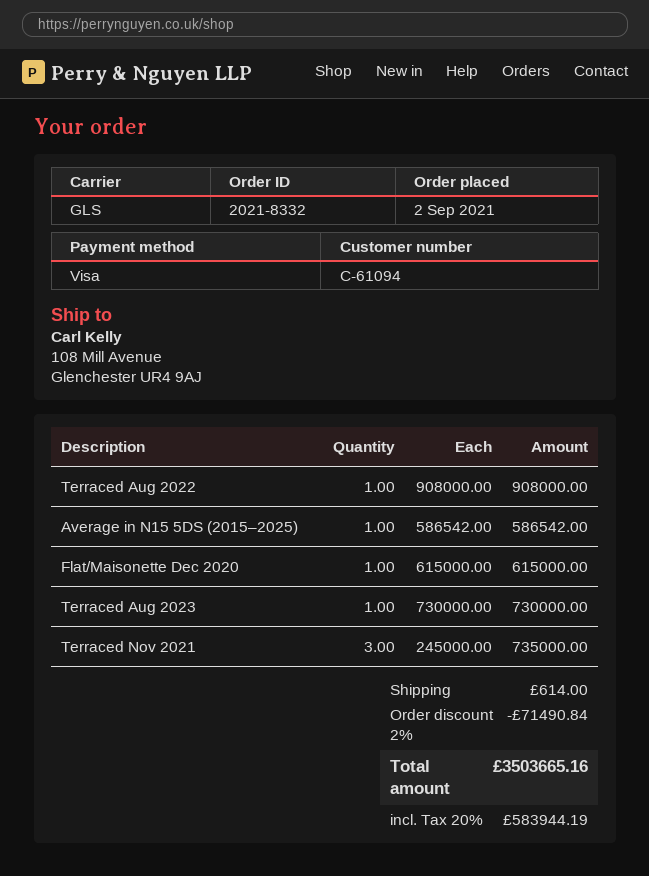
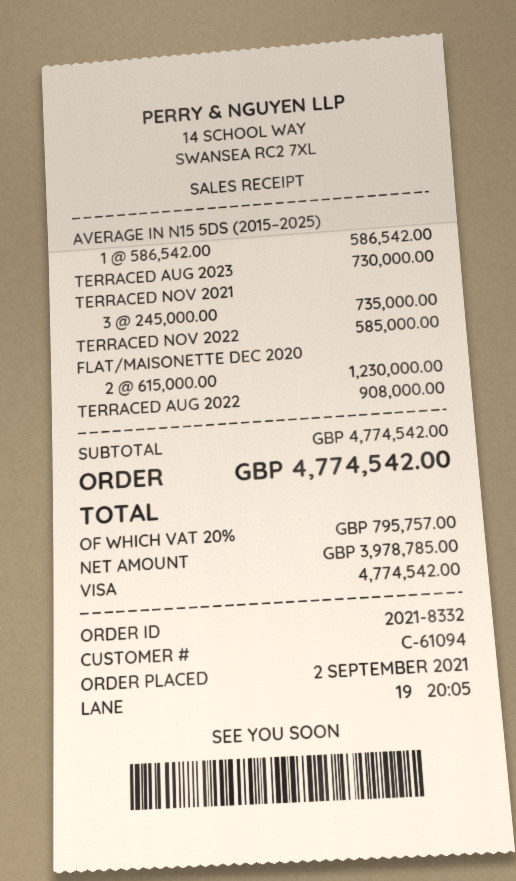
Flat/Maisonette Dec 2020: 1 x 615000.00 = 615000.00 -> 2 x 615000.00 = 1230000.00
TERRACED NOV 2022: none -> 1 x 585000.00 = 585000.00
discount: 2% = 71490.84 -> none
shipping: 614.00 -> none
tax: 20% = 583944.19 -> 20% = 795757.00
total: 3503665.16 -> 4774542.00

